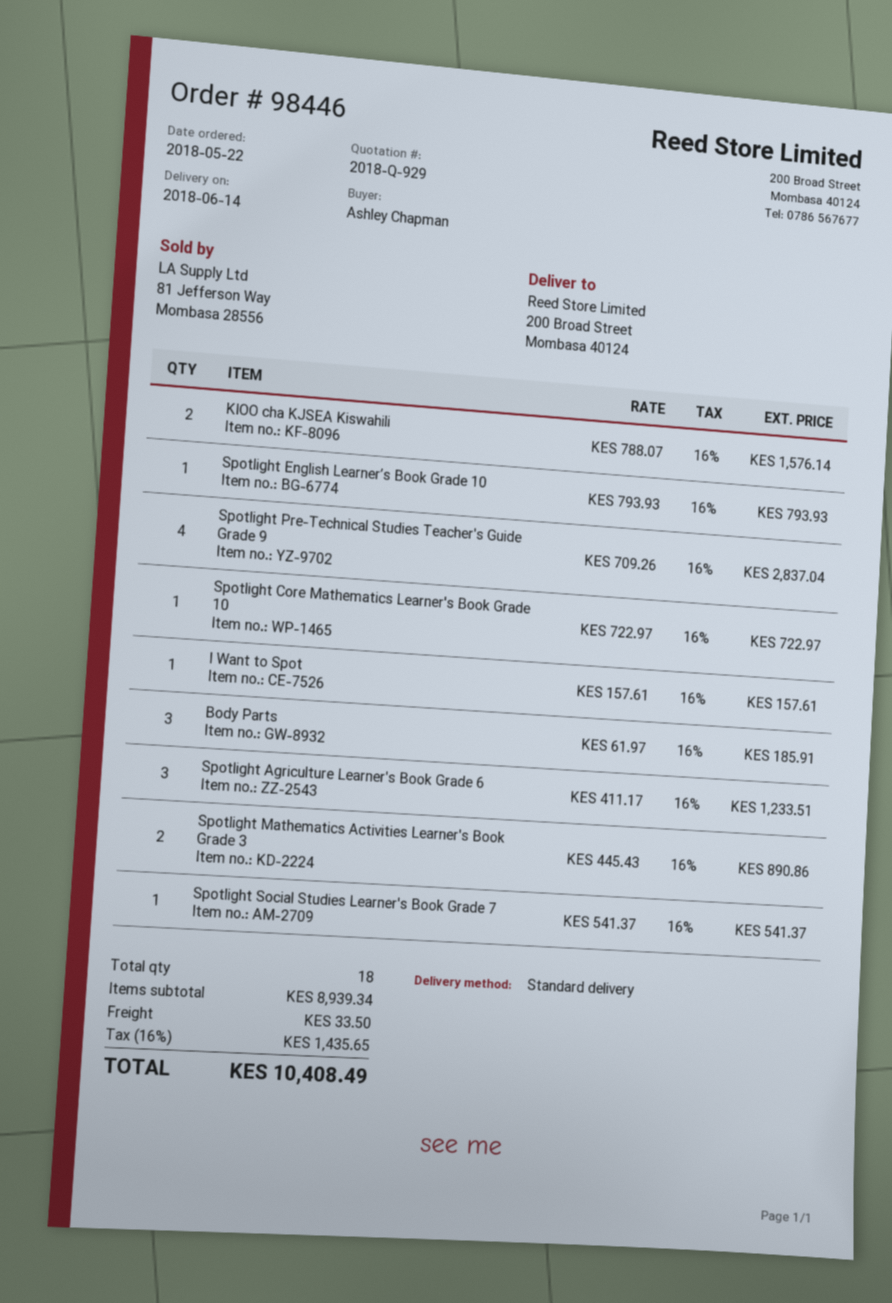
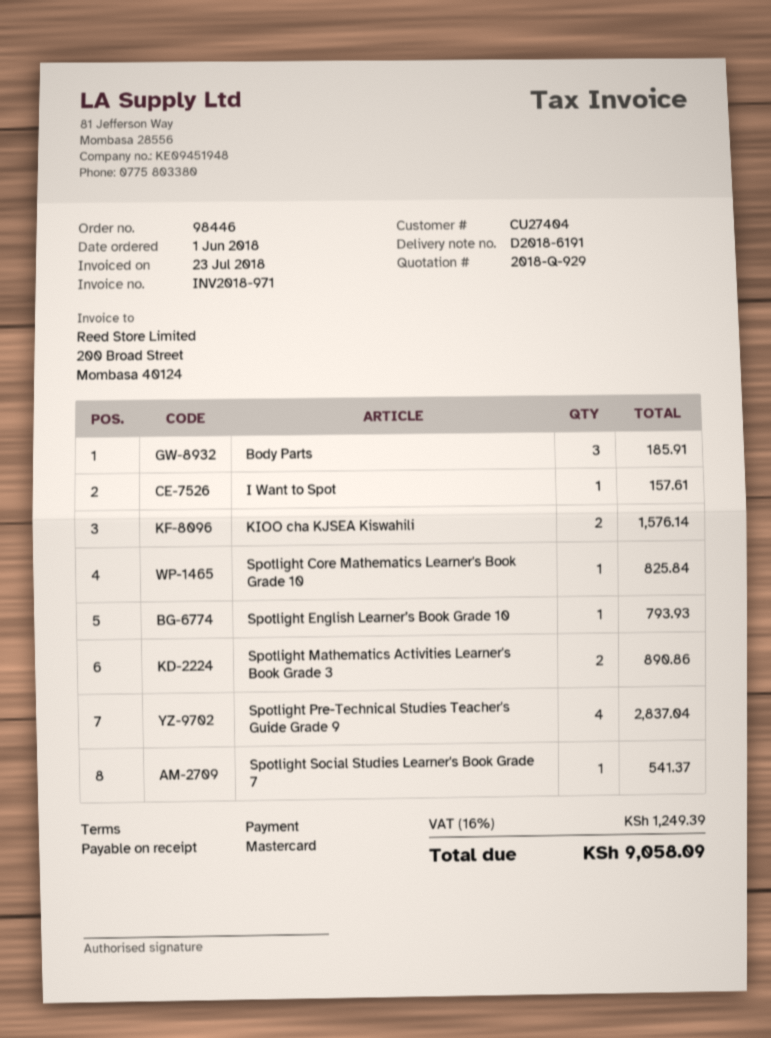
order date: 2018-05-22 -> 2018-06-01
Spotlight Core Mathematics Learner's Book Grade 10: 1 for 722.97 -> 1 for 825.84
Spotlight Agriculture Learner's Book Grade 6: 3 for 1233.51 -> none
shipping: 33.50 -> none
tax: 16% = 1435.65 -> 16% = 1249.39
total: 10408.49 -> 9058.09

